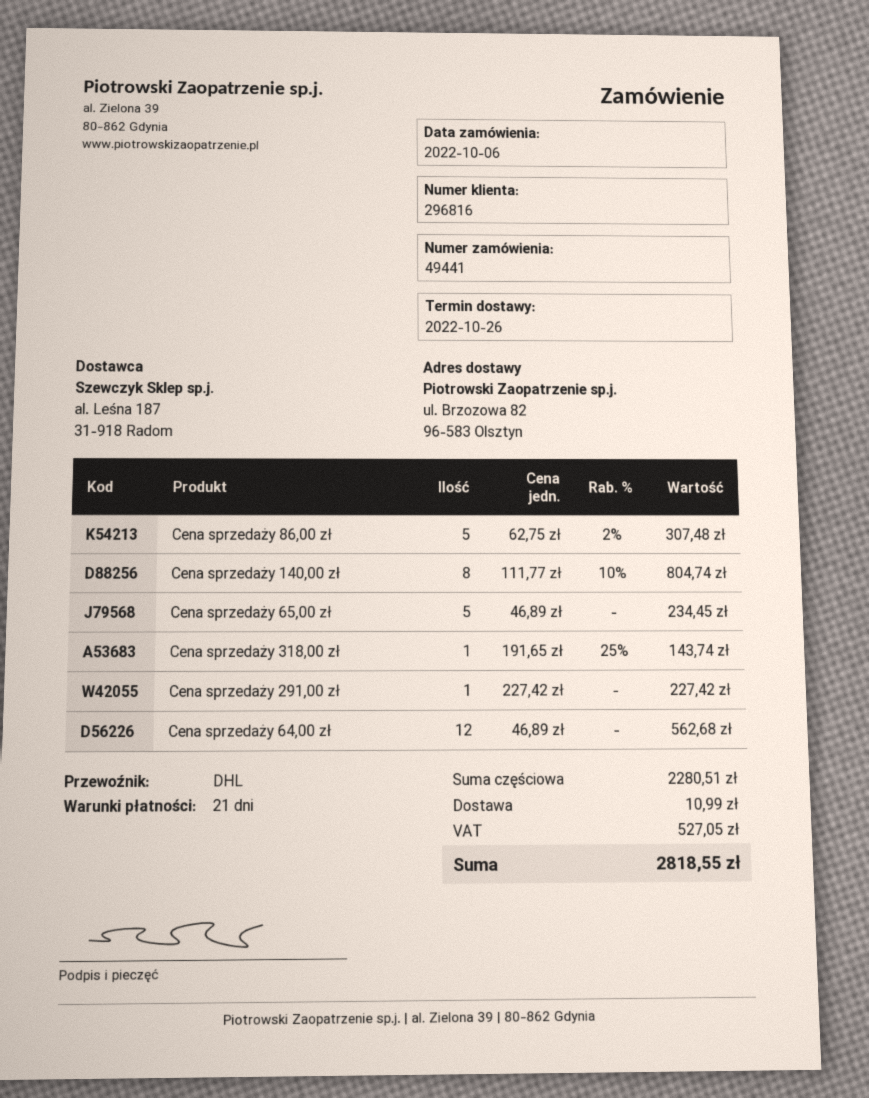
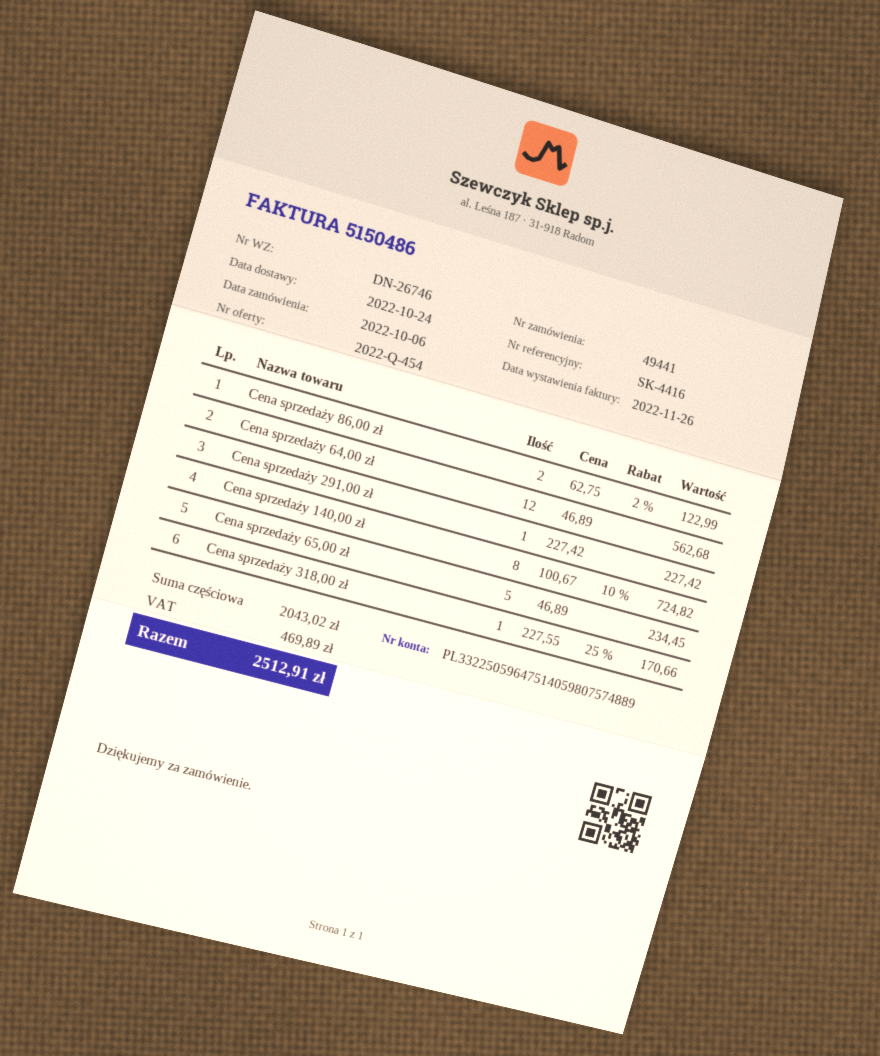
delivery date: 2022-10-26 -> 2022-10-24
Cena sprzedaży 86,00 zł: 5 x 62.75 - 2% = 307.48 -> 2 x 62.75 - 2% = 122.99
Cena sprzedaży 140,00 zł: 8 x 111.77 - 10% = 804.74 -> 8 x 100.67 - 10% = 724.82
Cena sprzedaży 318,00 zł: 1 x 191.65 - 25% = 143.74 -> 1 x 227.55 - 25% = 170.66
subtotal: 2280.51 -> 2043.02
shipping: 10.99 -> none
tax: 527.05 -> 469.89
total: 2818.55 -> 2512.91

